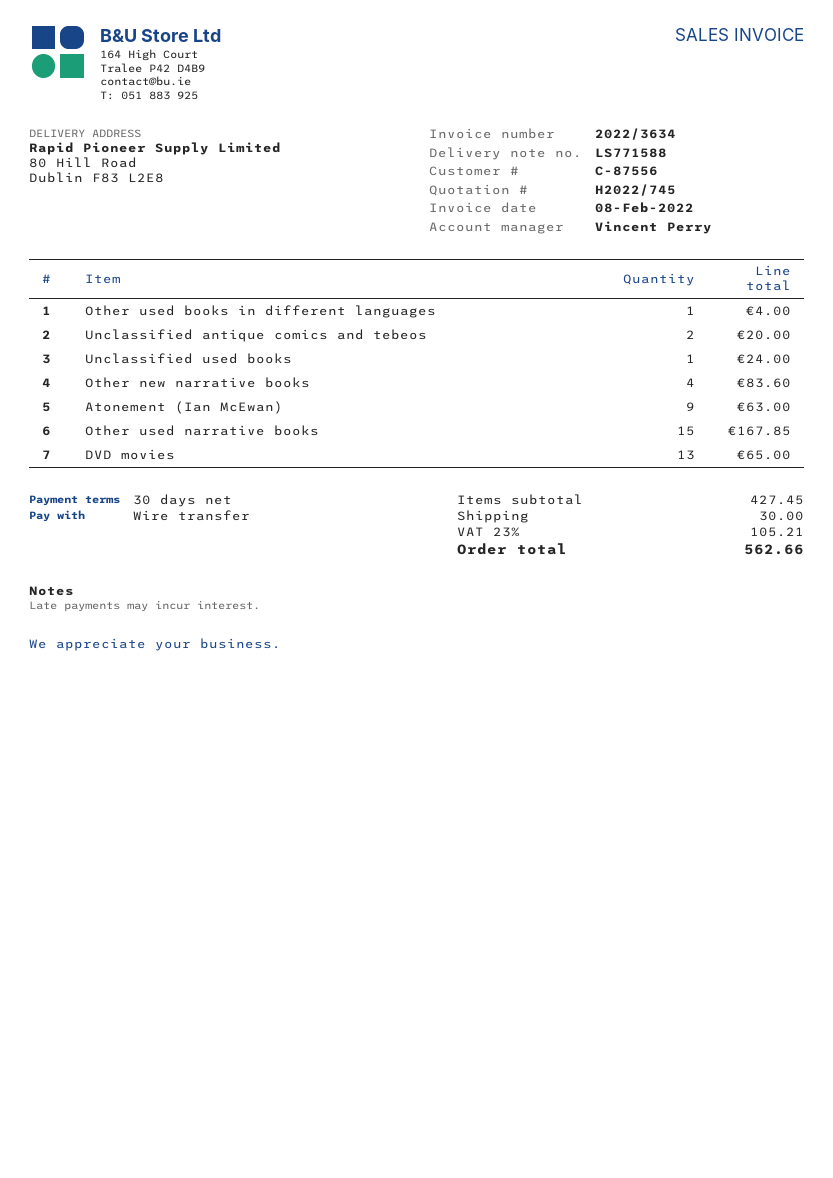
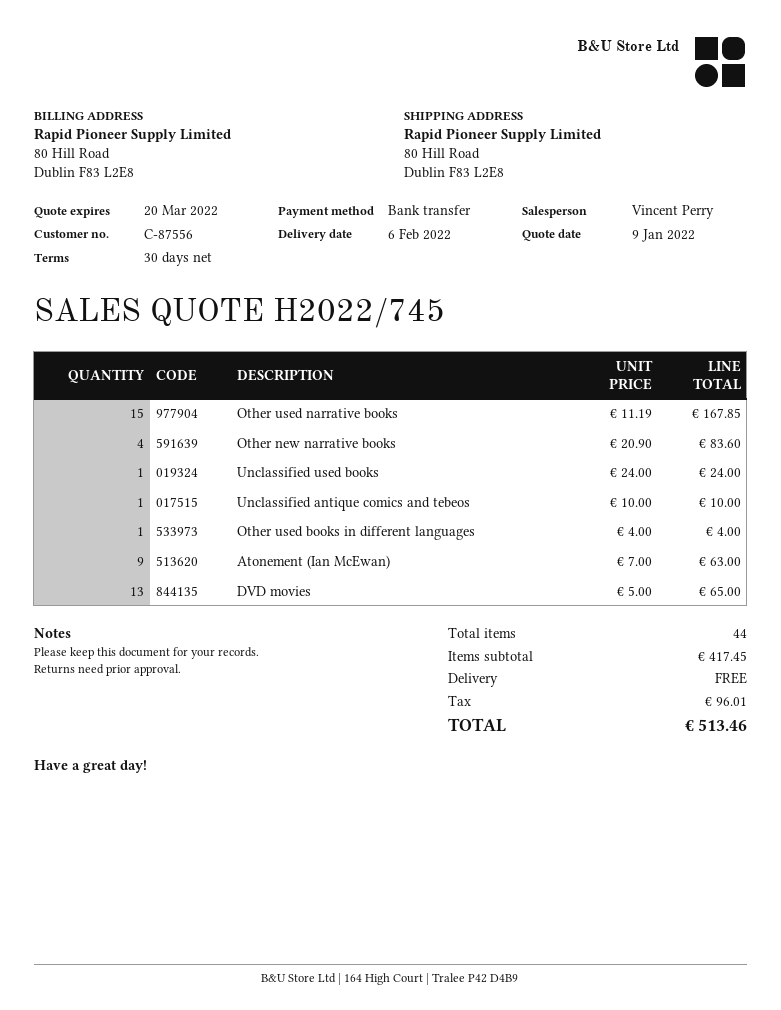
Unclassified antique comics and tebeos: 2 for 20.00 -> 1 for 10.00
subtotal: 427.45 -> 417.45
shipping: 30.00 -> 0.00
tax: 105.21 -> 96.01
total: 562.66 -> 513.46

